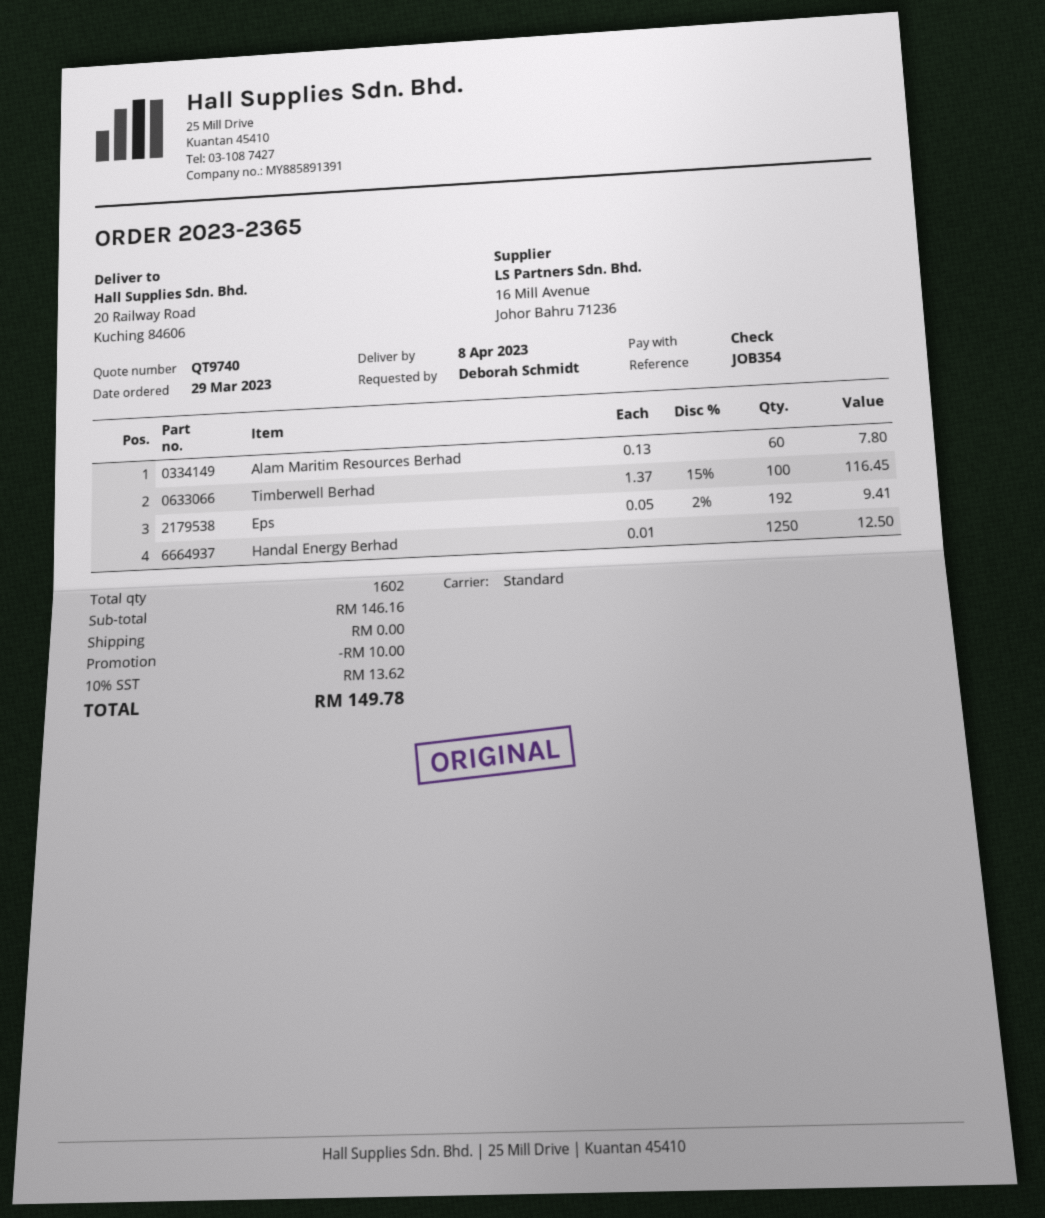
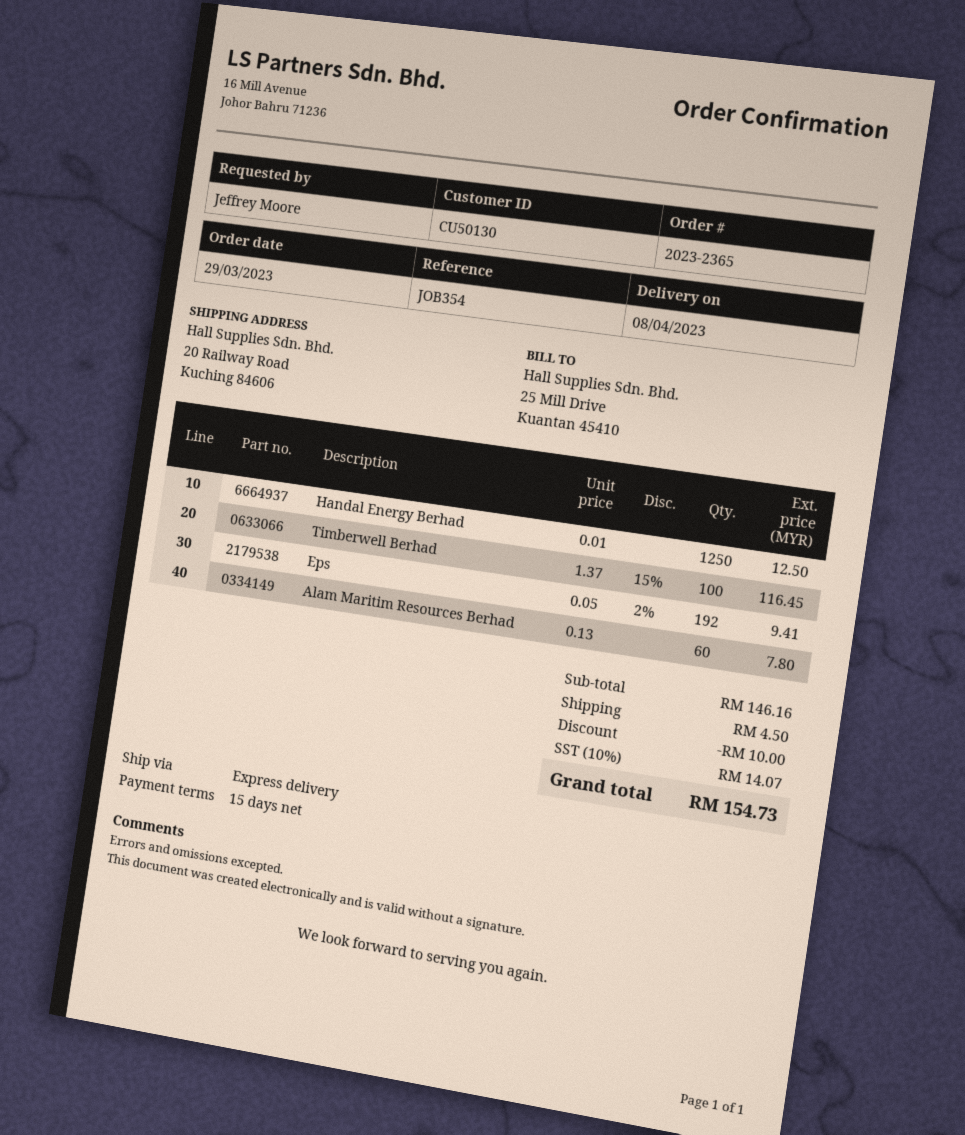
ordered by: Deborah Schmidt -> Jeffrey Moore
shipping method: standard -> express
shipping: 0.00 -> 4.50
tax: 10% = 13.62 -> 10% = 14.07
total: 149.78 -> 154.73

